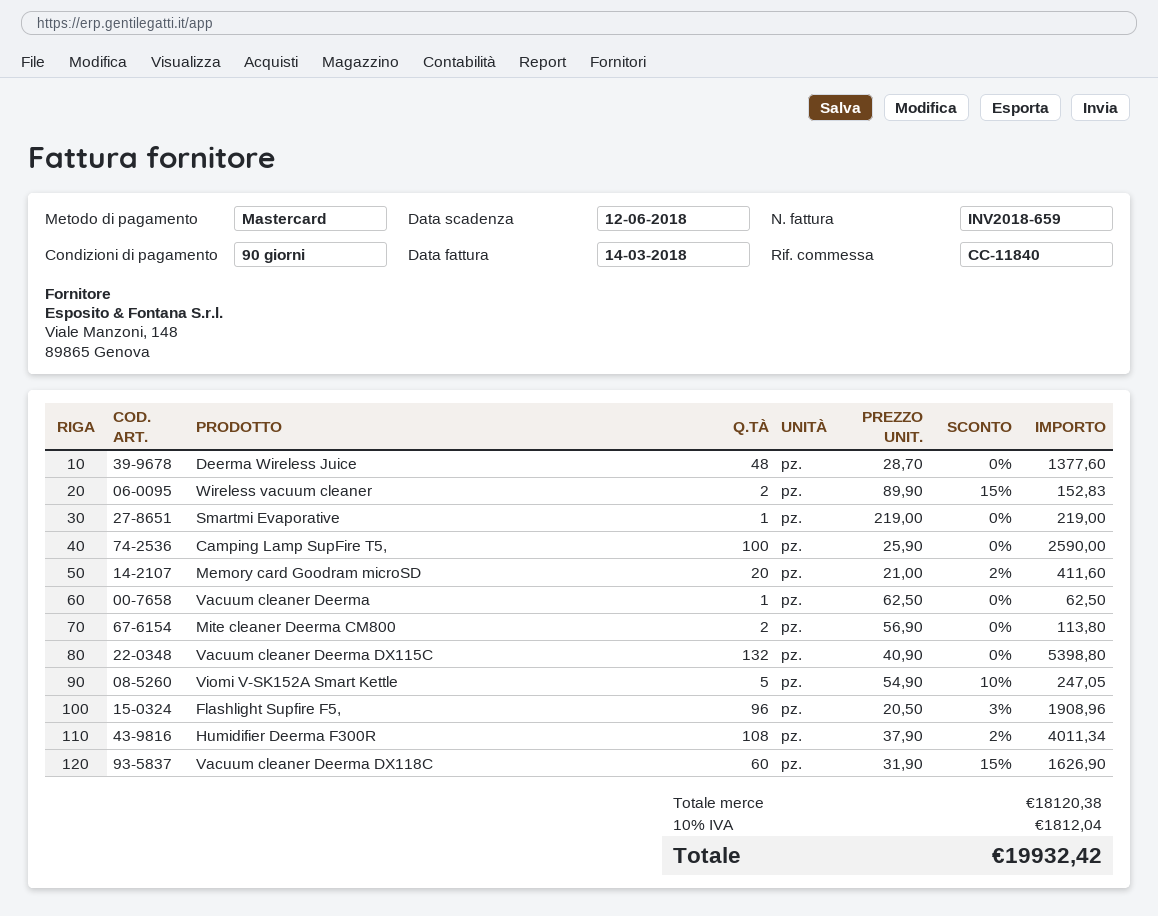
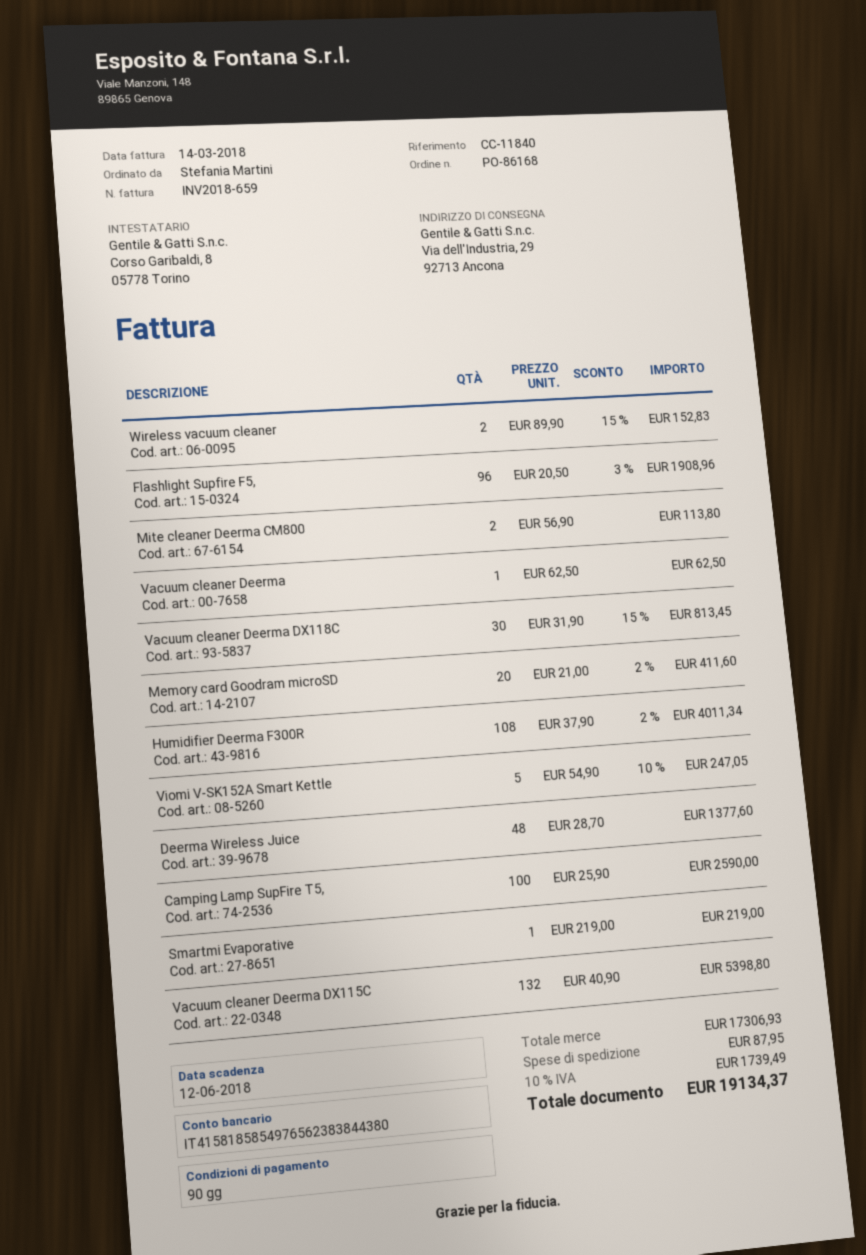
Vacuum cleaner Deerma DX118C: 60 x 31.90 - 15% = 1626.90 -> 30 x 31.90 - 15% = 813.45
subtotal: 18120.38 -> 17306.93
shipping: none -> 87.95
tax: 10% = 1812.04 -> 10% = 1739.49
total: 19932.42 -> 19134.37

